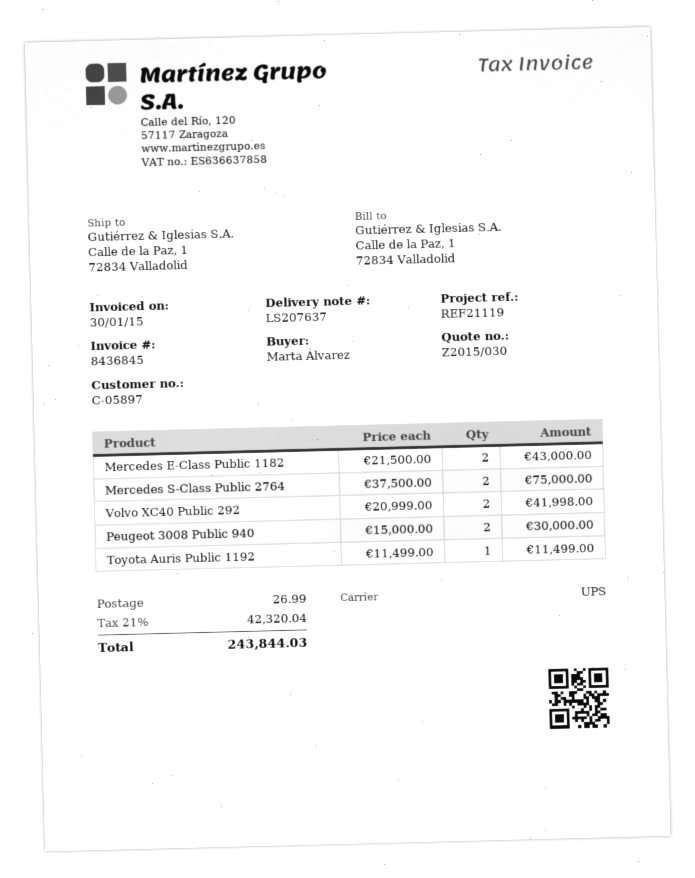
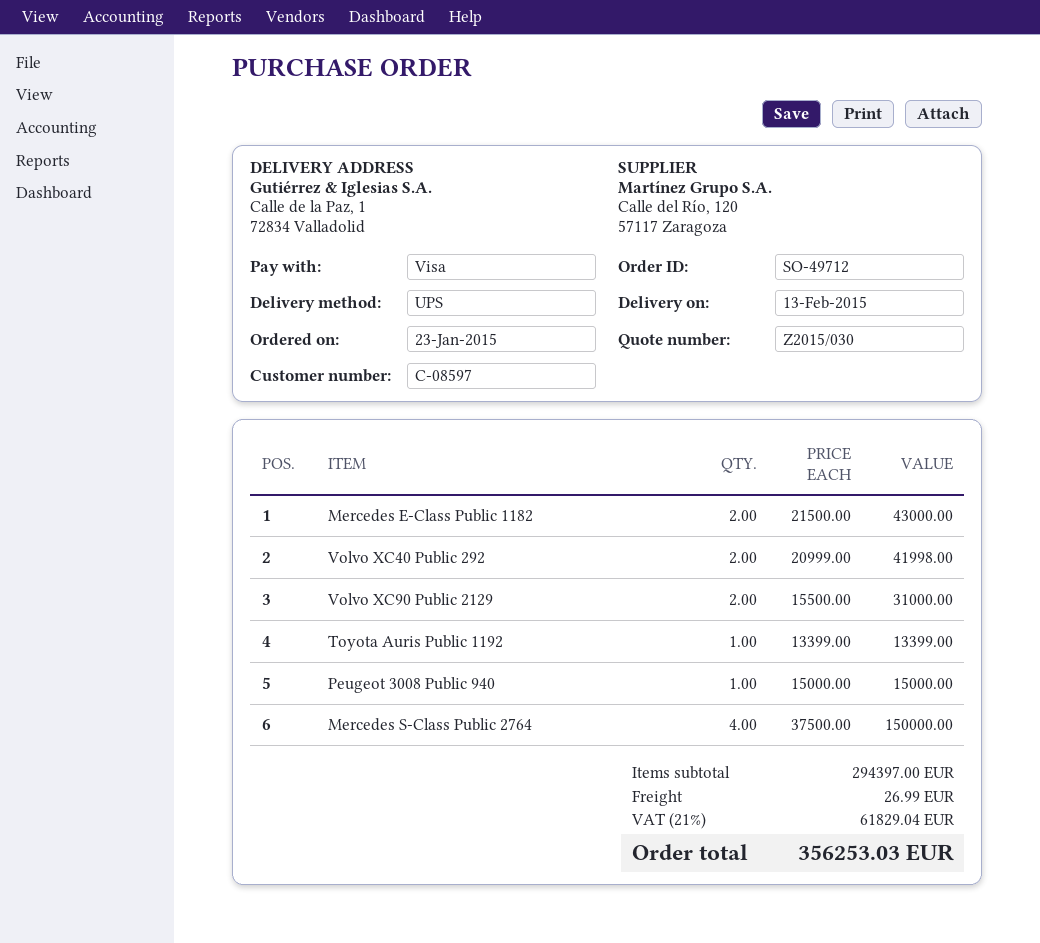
customer number: C-05897 -> C-08597
Mercedes S-Class Public 2764: 2 x 37500.00 = 75000.00 -> 4 x 37500.00 = 150000.00
Peugeot 3008 Public 940: 2 x 15000.00 = 30000.00 -> 1 x 15000.00 = 15000.00
Toyota Auris Public 1192: 1 x 11499.00 = 11499.00 -> 1 x 13399.00 = 13399.00
Volvo XC90 Public 2129: none -> 2 x 15500.00 = 31000.00
tax: 21% = 42320.04 -> 21% = 61829.04
total: 243844.03 -> 356253.03

